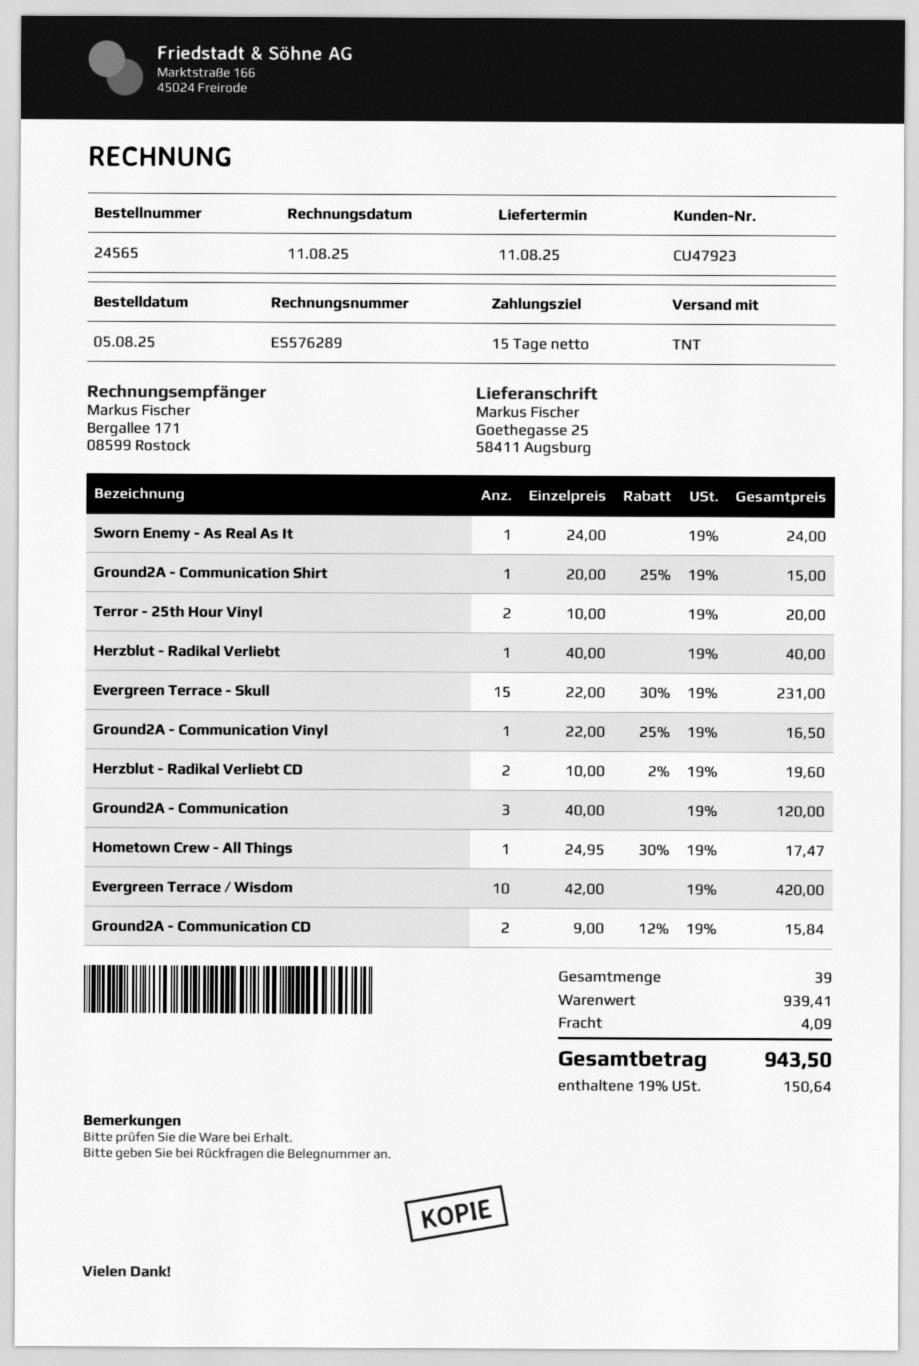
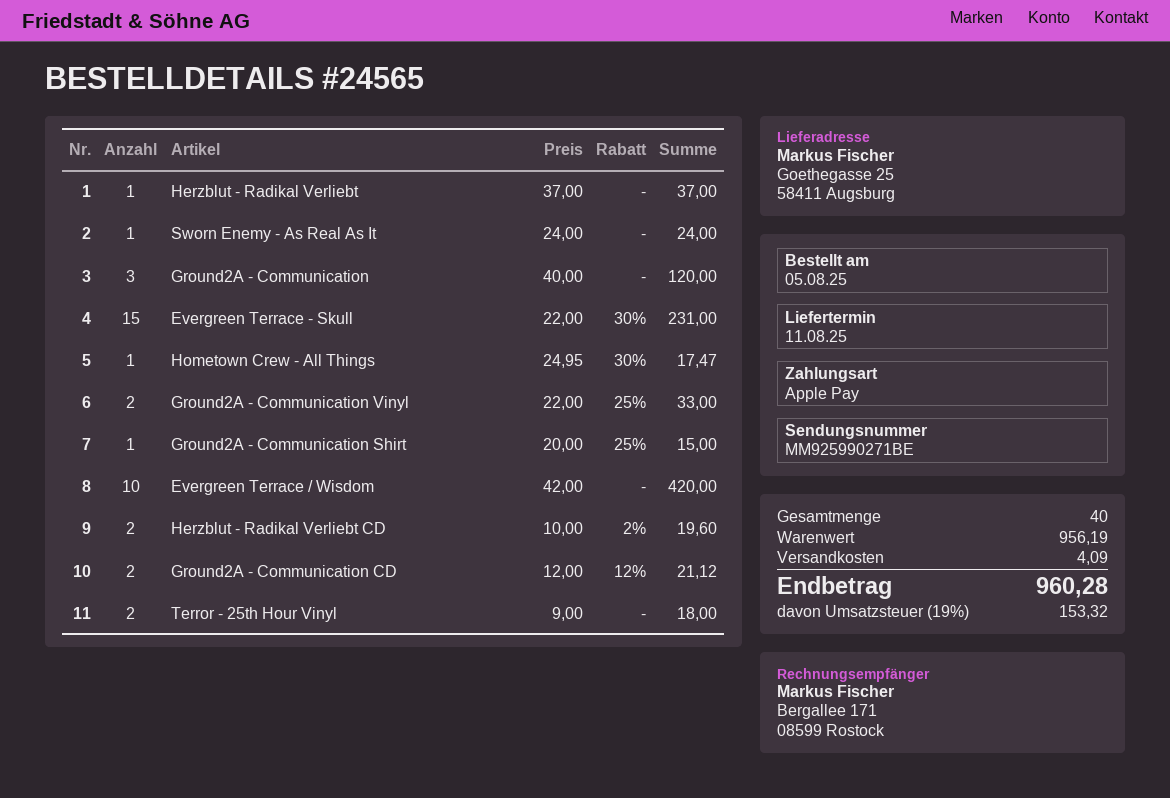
Terror - 25th Hour Vinyl: 2 x 10.00 = 20.00 -> 2 x 9.00 = 18.00
Herzblut - Radikal Verliebt: 1 x 40.00 = 40.00 -> 1 x 37.00 = 37.00
Ground2A - Communication Vinyl: 1 x 22.00 - 25% = 16.50 -> 2 x 22.00 - 25% = 33.00
Ground2A - Communication CD: 2 x 9.00 - 12% = 15.84 -> 2 x 12.00 - 12% = 21.12
total quantity: 39 -> 40
subtotal: 939.41 -> 956.19
tax: 19% = 150.64 -> 19% = 153.32
total: 943.50 -> 960.28

